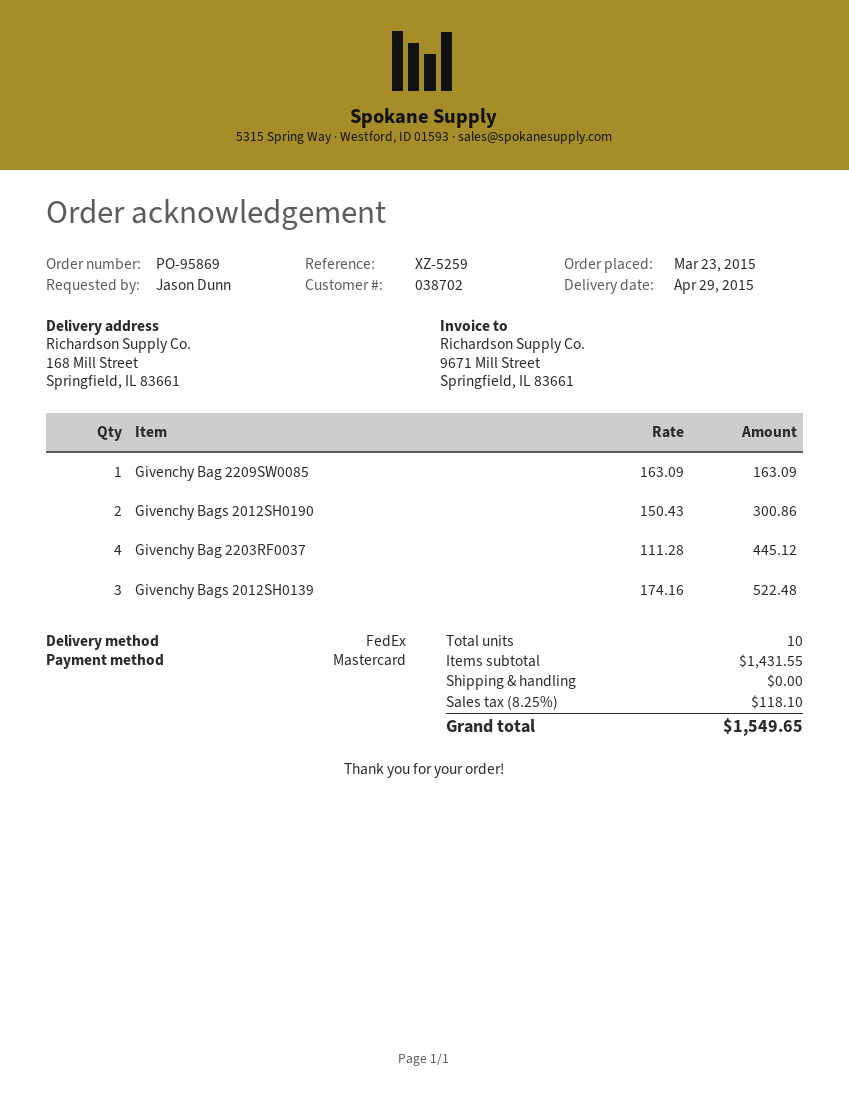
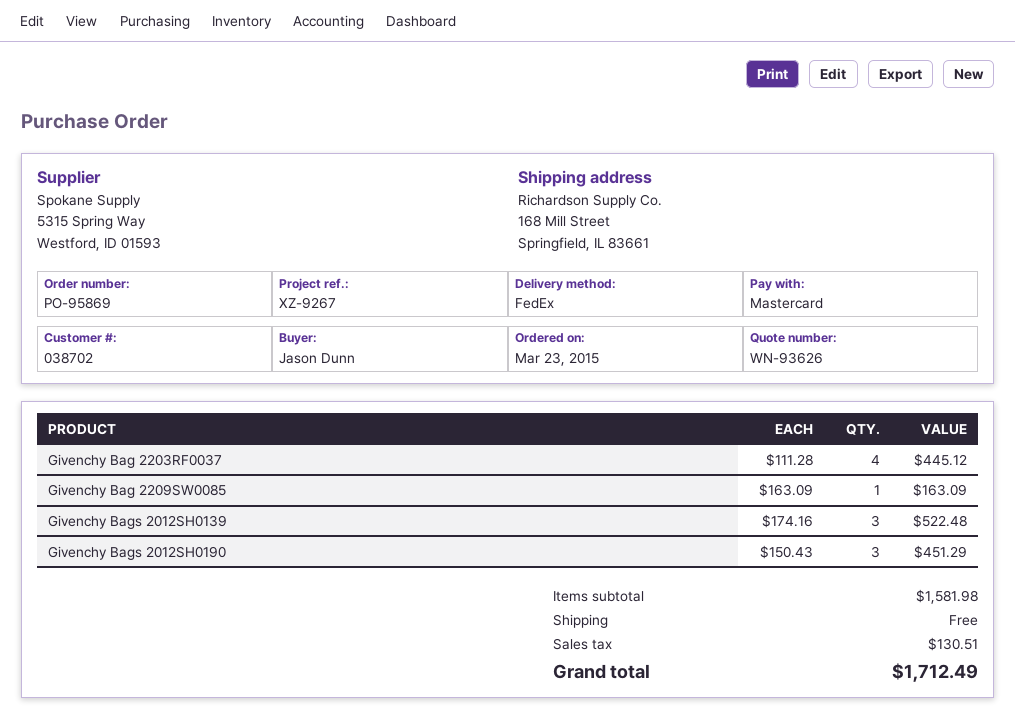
reference: XZ-5259 -> XZ-9267
Givenchy Bags 2012SH0190: 2 x 150.43 = 300.86 -> 3 x 150.43 = 451.29
subtotal: 1431.55 -> 1581.98
tax: 118.10 -> 130.51
total: 1549.65 -> 1712.49

